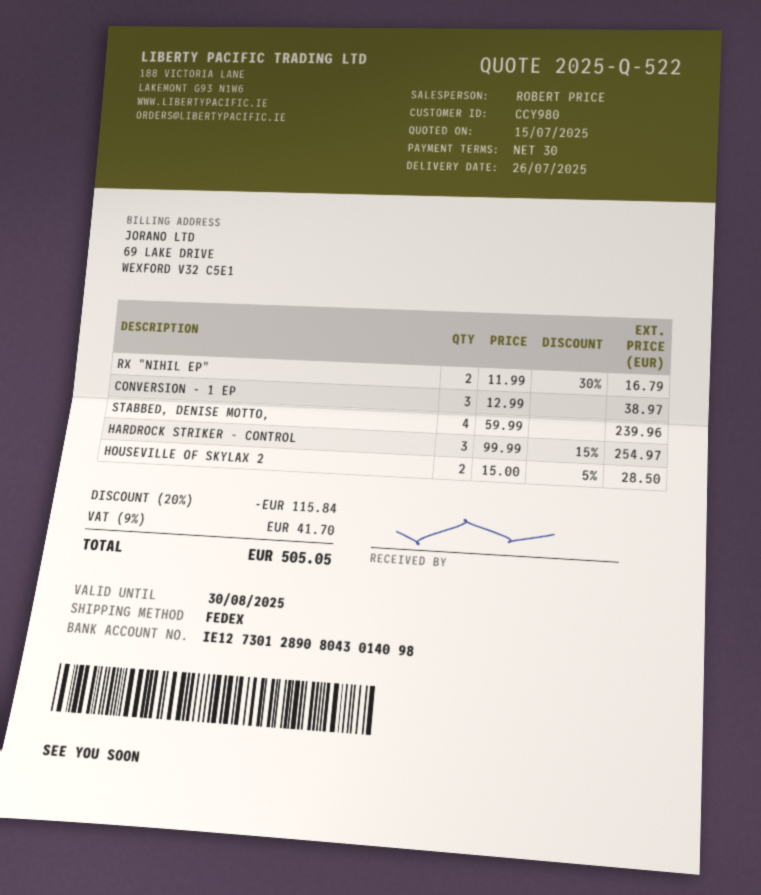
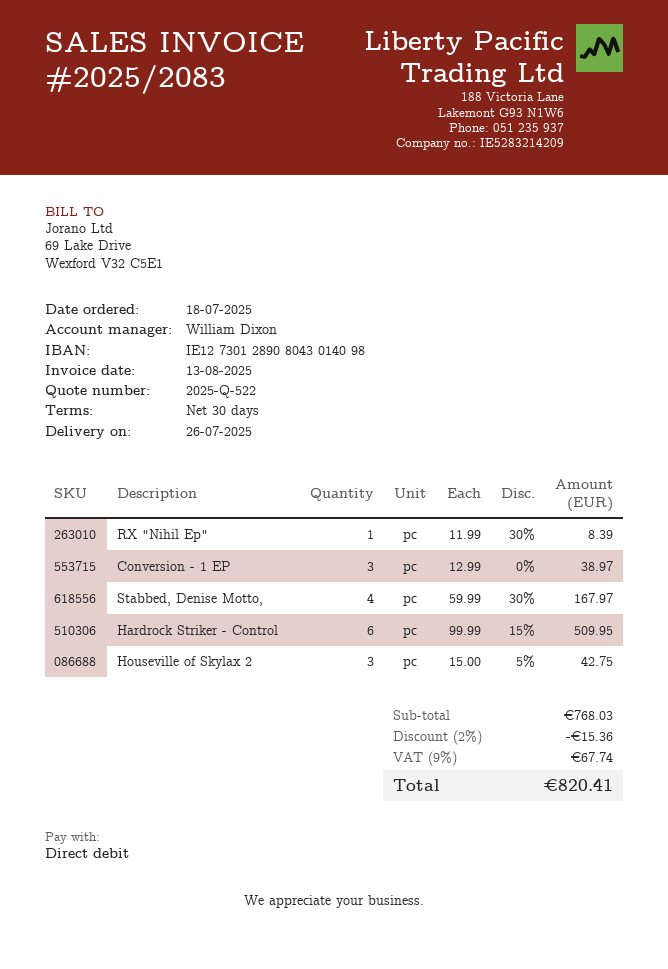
sales rep: ROBERT PRICE -> William Dixon
RX "NIHIL EP": 2 x 11.99 - 30% = 16.79 -> 1 x 11.99 - 30% = 8.39
STABBED, DENISE MOTTO,: 4 x 59.99 = 239.96 -> 4 x 59.99 - 30% = 167.97
HARDROCK STRIKER - CONTROL: 3 x 99.99 - 15% = 254.97 -> 6 x 99.99 - 15% = 509.95
HOUSEVILLE OF SKYLAX 2: 2 x 15.00 - 5% = 28.50 -> 3 x 15.00 - 5% = 42.75
discount: 20% = 115.84 -> 2% = 15.36
tax: 9% = 41.70 -> 9% = 67.74
total: 505.05 -> 820.41

